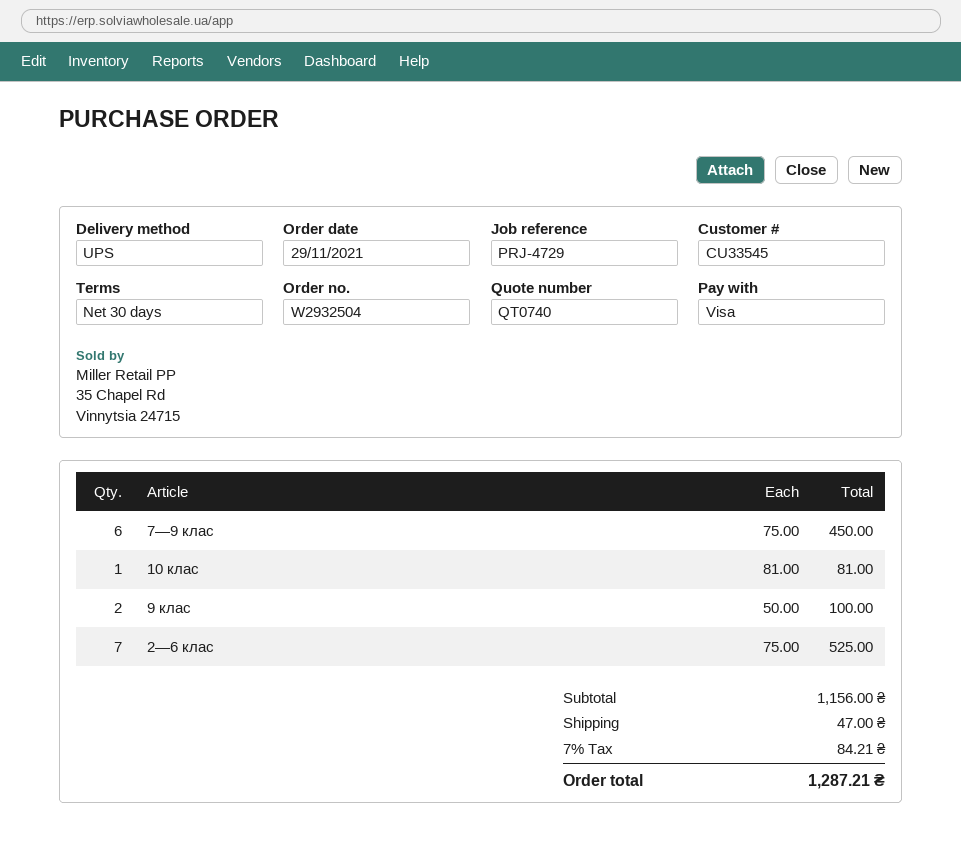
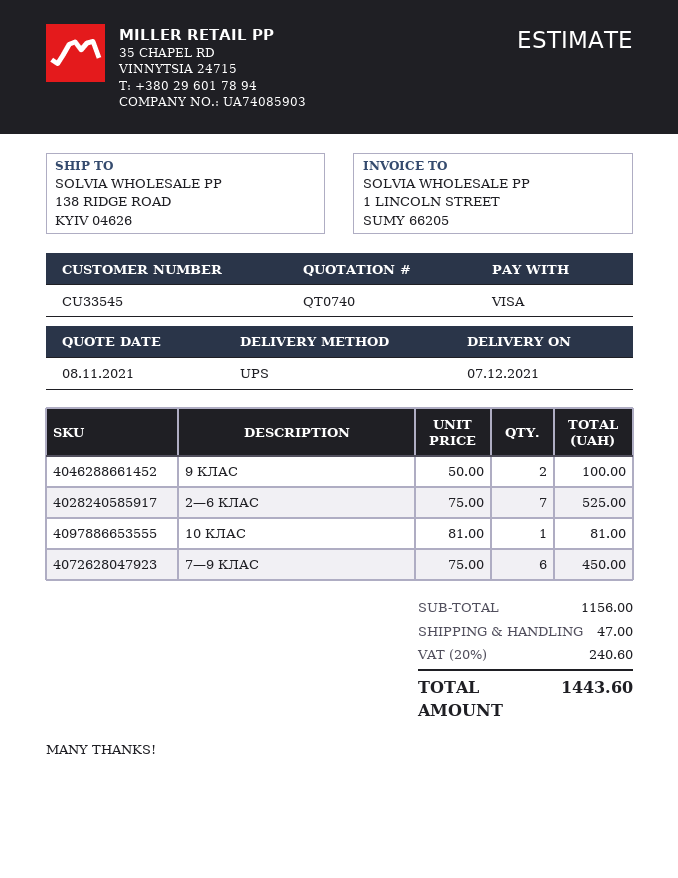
tax: 7% = 84.21 -> 20% = 240.60
total: 1287.21 -> 1443.60

